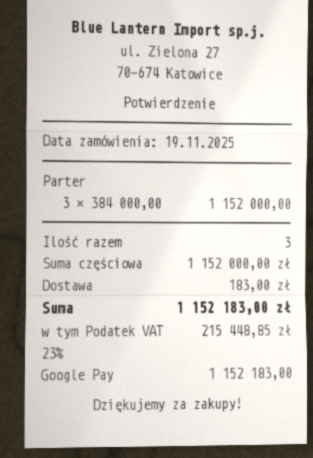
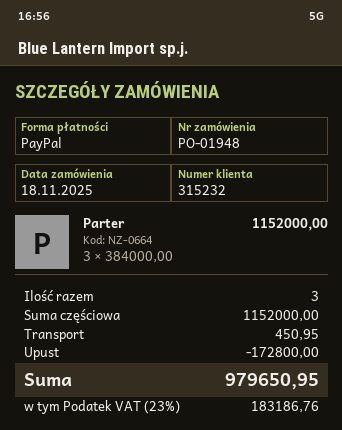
order date: 2025-11-19 -> 2025-11-18
payment method: Google Pay -> PayPal
discount: none -> 172800.00
shipping: 183.00 -> 450.95
tax: 23% = 215448.85 -> 23% = 183186.76
total: 1152183.00 -> 979650.95

